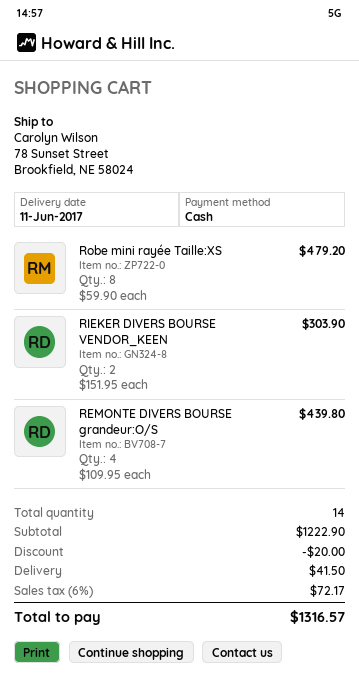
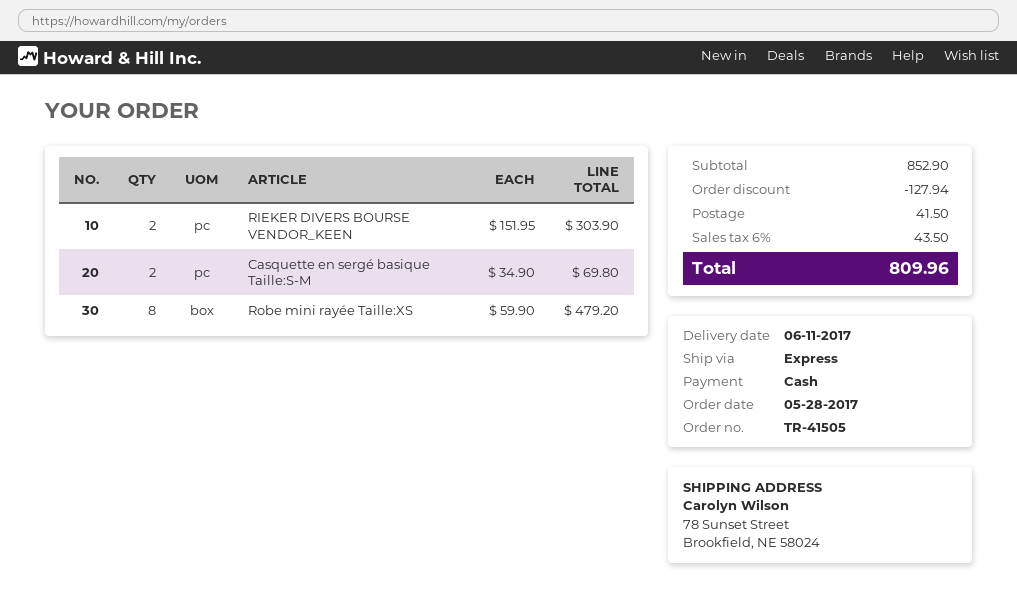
REMONTE DIVERS BOURSE grandeur:O/S: 4 x 109.95 = 439.80 -> none
Casquette en sergé basique Taille:S-M: none -> 2 x 34.90 = 69.80
subtotal: 1222.90 -> 852.90
discount: 20.00 -> 127.94
tax: 6% = 72.17 -> 6% = 43.50
total: 1316.57 -> 809.96

